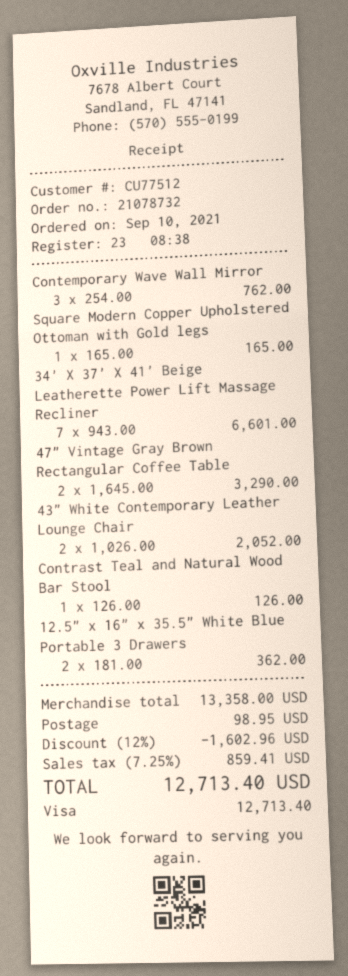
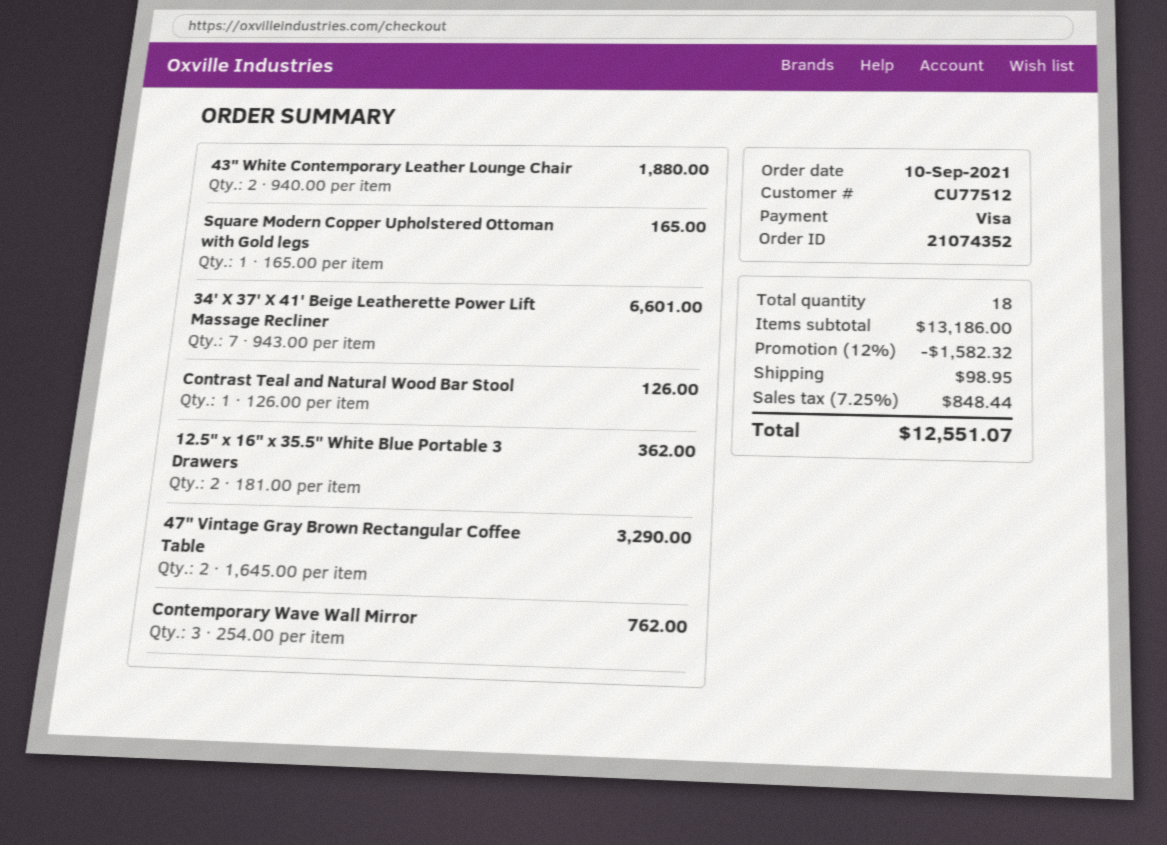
order number: 21078732 -> 21074352
43" White Contemporary Leather Lounge Chair: 2 x 1026.00 = 2052.00 -> 2 x 940.00 = 1880.00
subtotal: 13358.00 -> 13186.00
discount: 12% = 1602.96 -> 12% = 1582.32
tax: 7.25% = 859.41 -> 7.25% = 848.44
total: 12713.40 -> 12551.07

